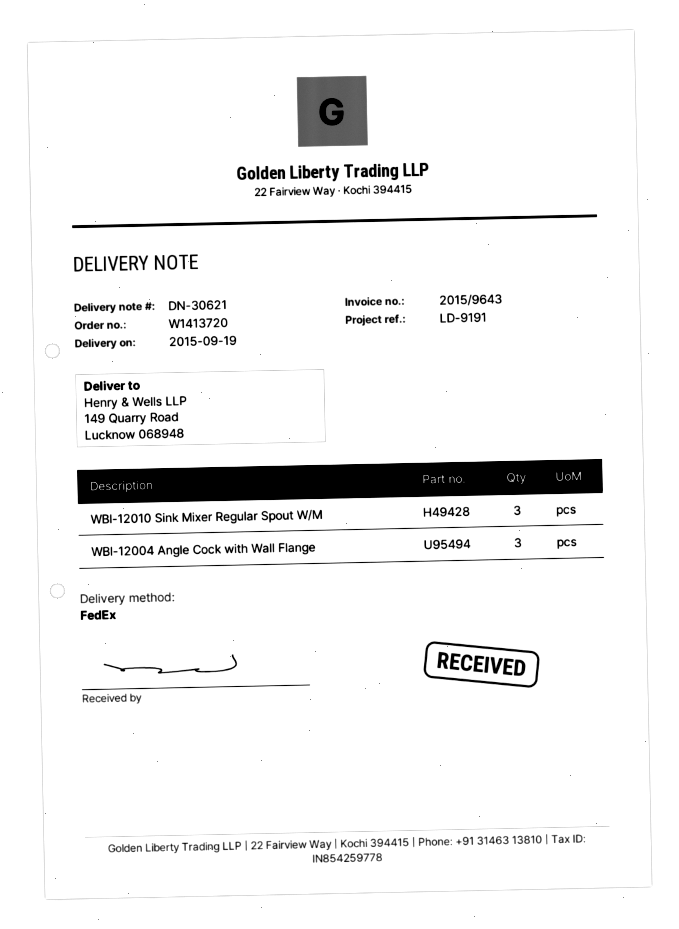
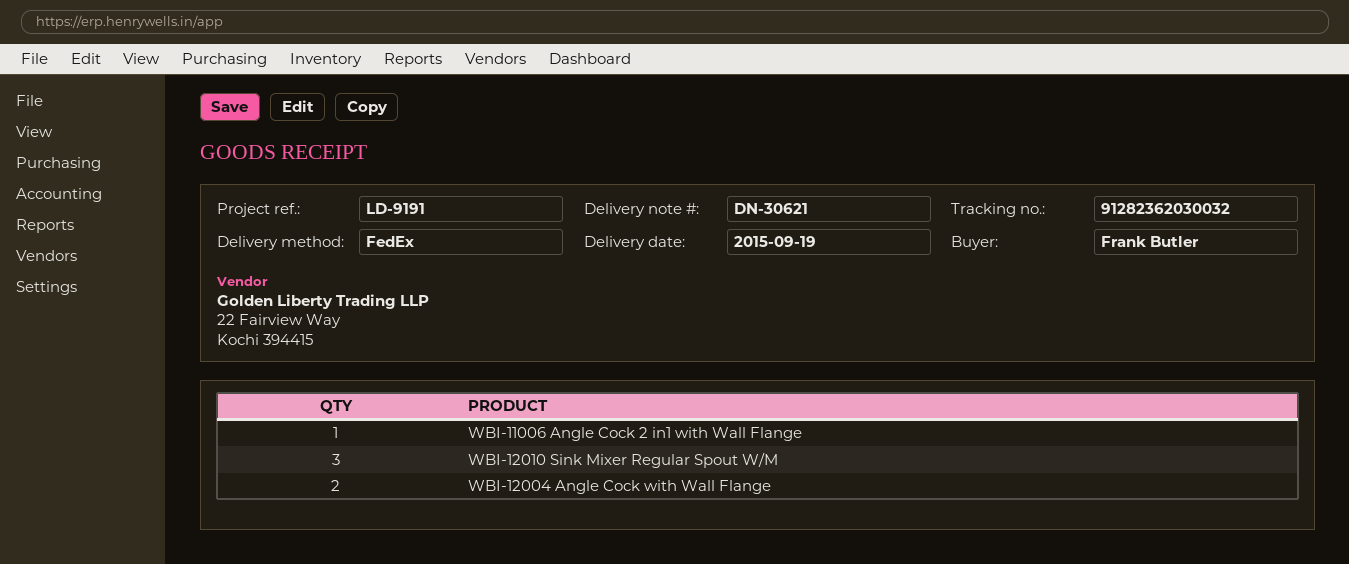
WBI-12004 Angle Cock with Wall Flange: 3 -> 2
WBI-11006 Angle Cock 2 in1 with Wall Flange: none -> 1

